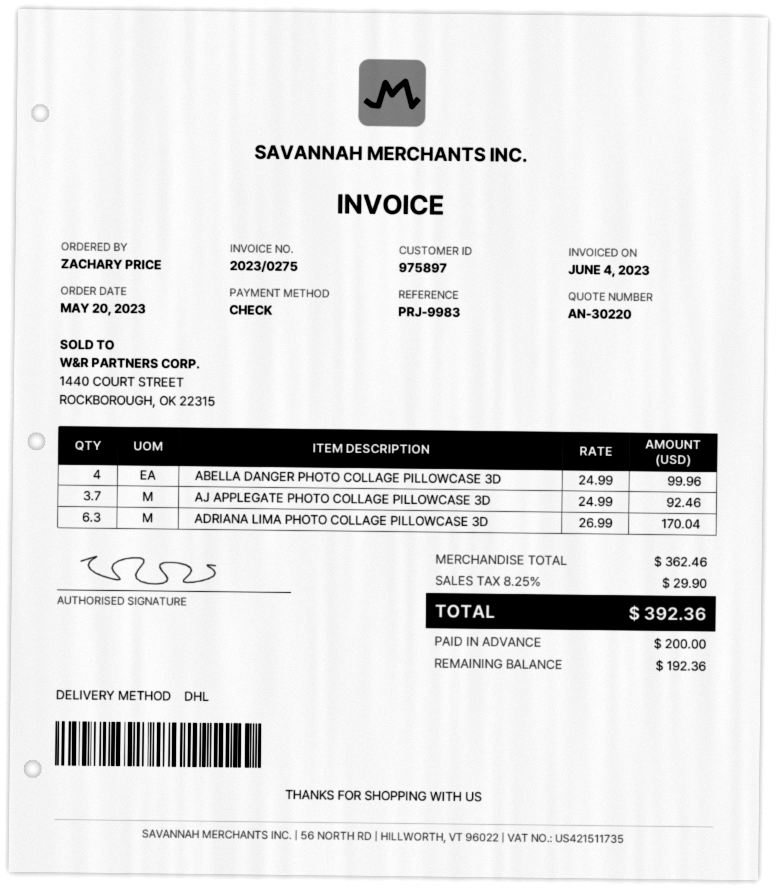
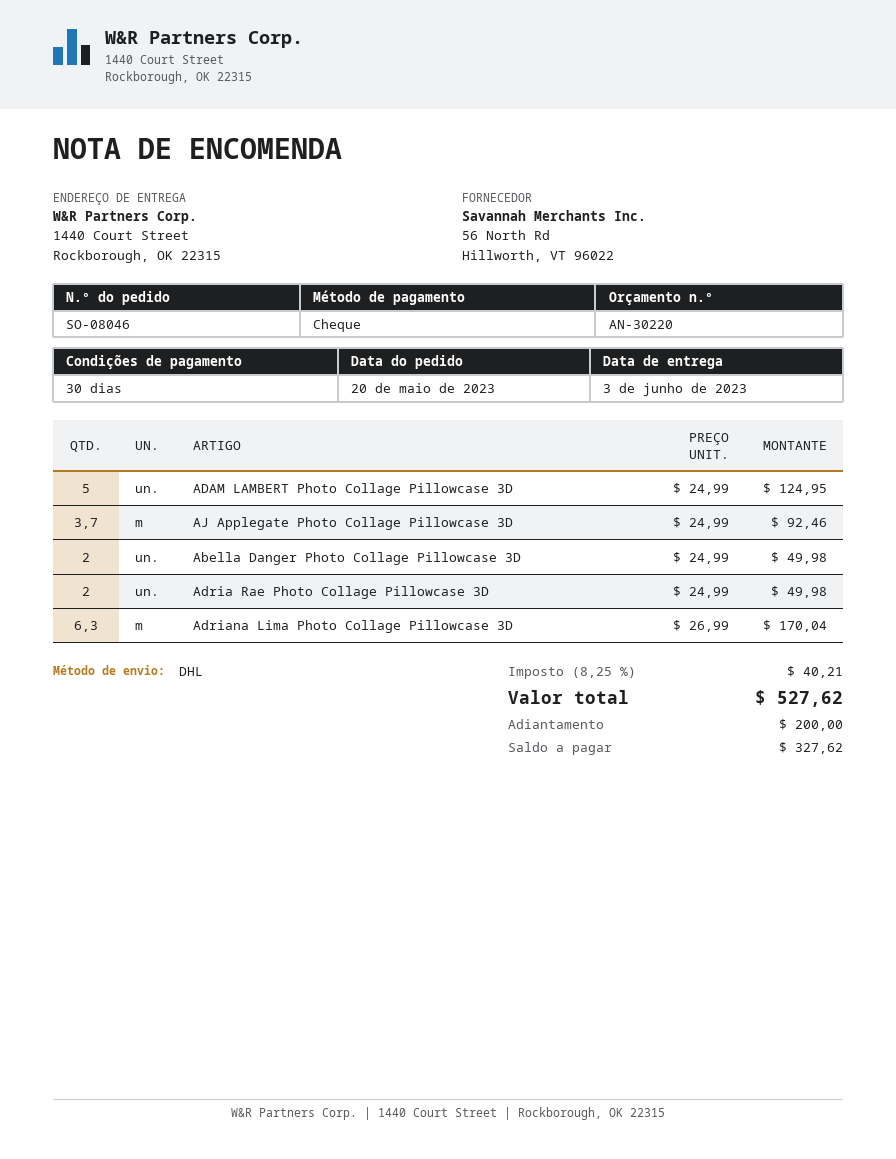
ABELLA DANGER PHOTO COLLAGE PILLOWCASE 3D: 4 x 24.99 = 99.96 -> 2 x 24.99 = 49.98
ADAM LAMBERT Photo Collage Pillowcase 3D: none -> 5 x 24.99 = 124.95
Adria Rae Photo Collage Pillowcase 3D: none -> 2 x 24.99 = 49.98
tax: 8.25% = 29.90 -> 8.25% = 40.21
total: 392.36 -> 527.62
balance: 192.36 -> 327.62

